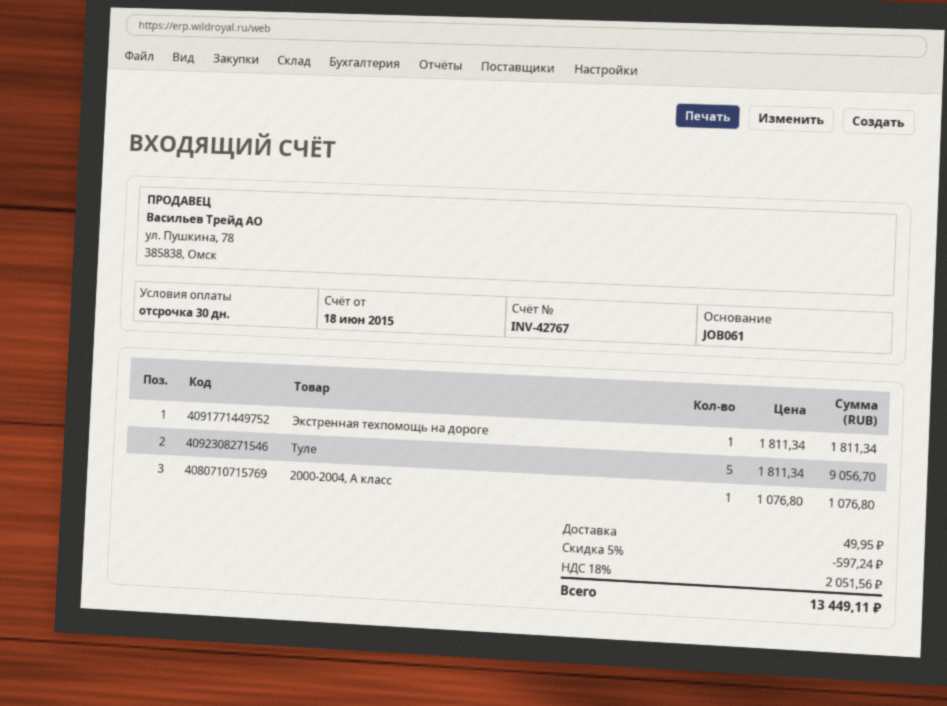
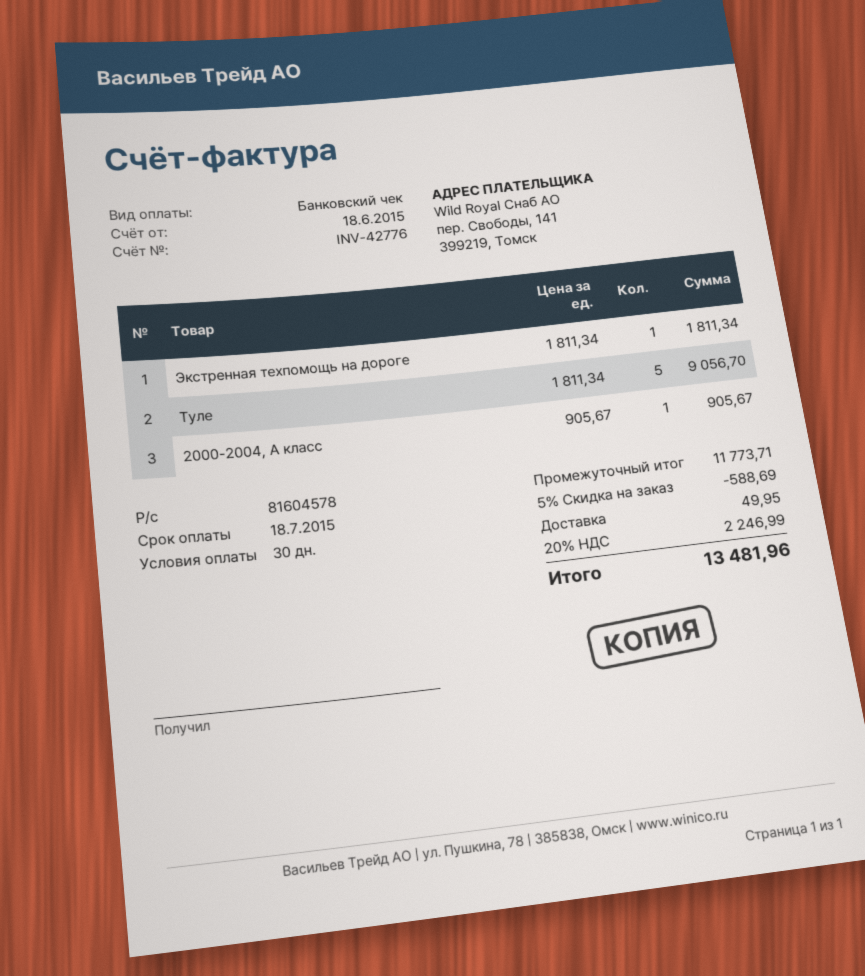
invoice number: INV-42767 -> INV-42776
2000-2004, A класс: 1 x 1076.80 = 1076.80 -> 1 x 905.67 = 905.67
discount: 5% = 597.24 -> 5% = 588.69
tax: 18% = 2051.56 -> 20% = 2246.99
total: 13449.11 -> 13481.96

